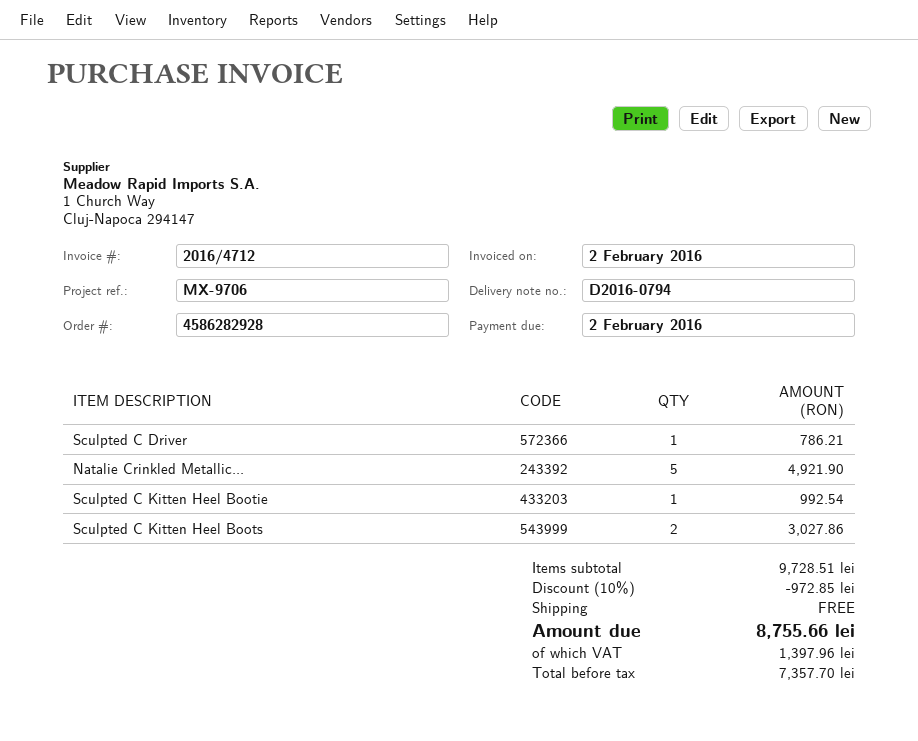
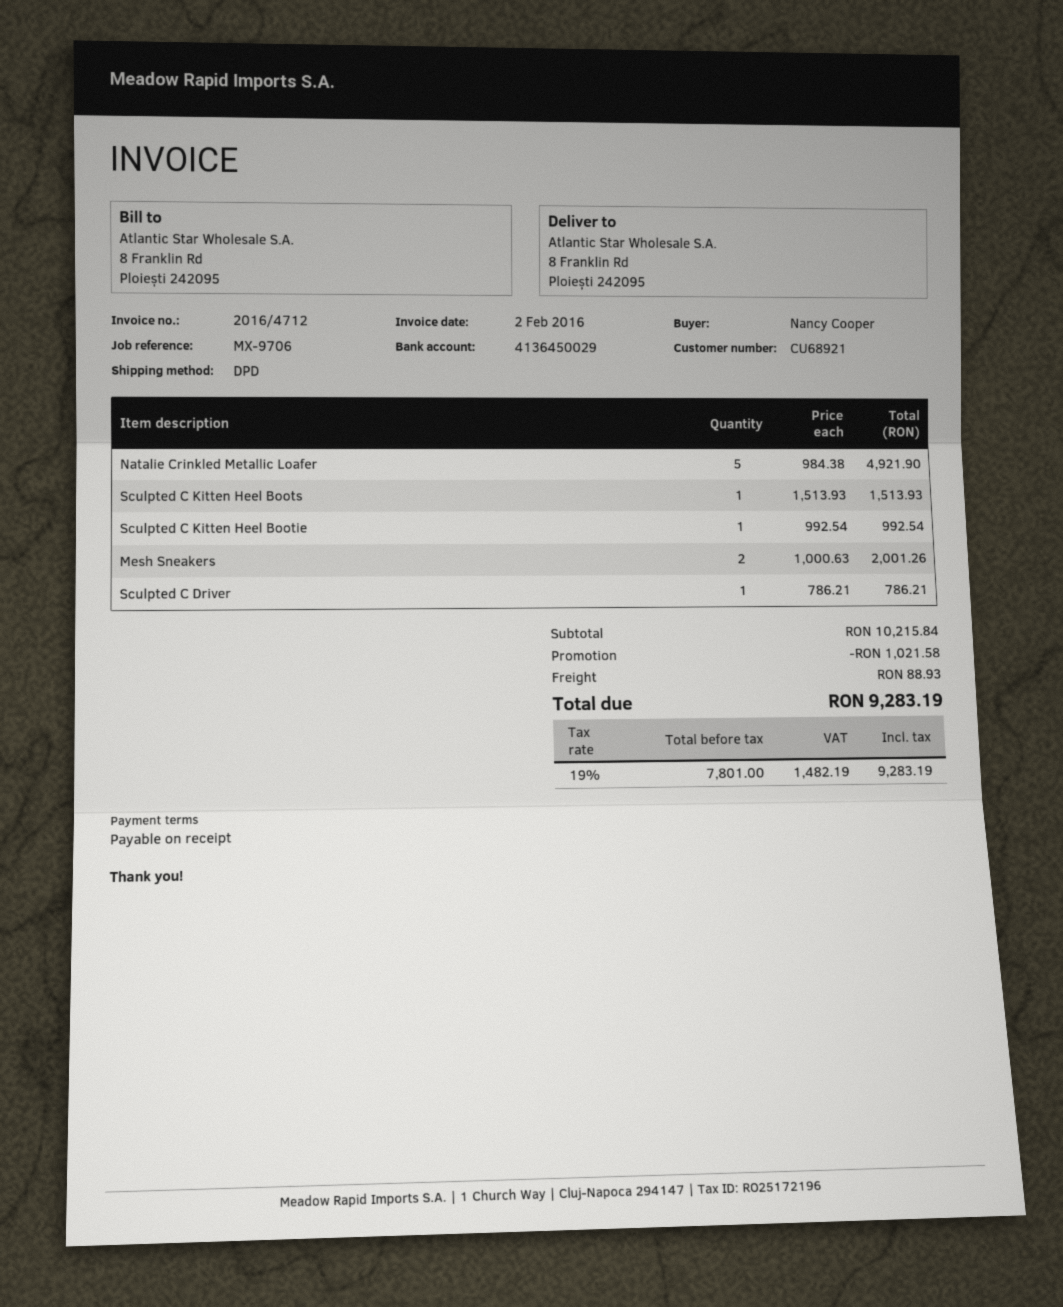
Sculpted C Kitten Heel Boots: 2 for 3027.86 -> 1 for 1513.93
Mesh Sneakers: none -> 2 for 2001.26
subtotal: 9728.51 -> 10215.84
discount: 972.85 -> 1021.58
shipping: 0.00 -> 88.93
net: 7357.70 -> 7801.00
tax: 1397.96 -> 1482.19
total: 8755.66 -> 9283.19

